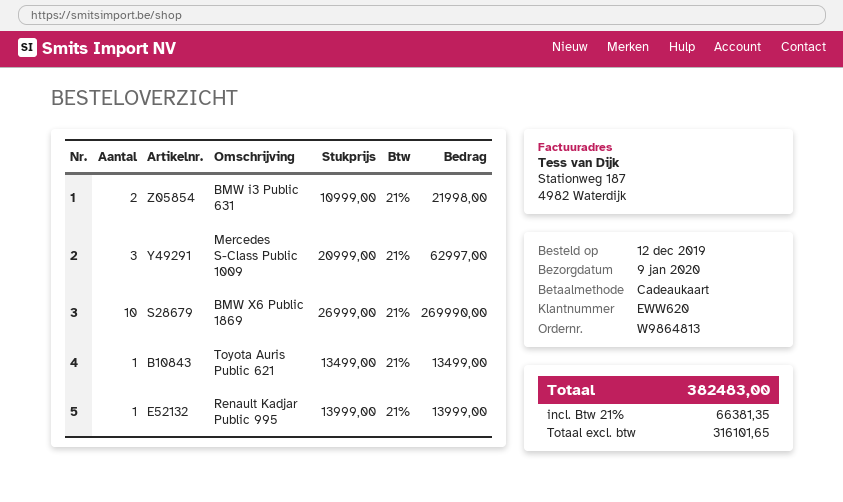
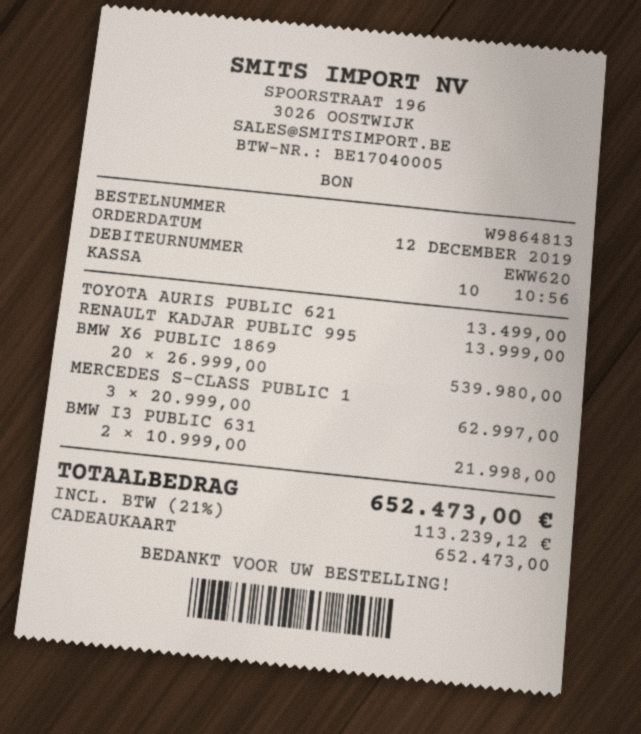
BMW X6 Public 1869: 10 x 26999.00 = 269990.00 -> 20 x 26999.00 = 539980.00
tax: 21% = 66381.35 -> 21% = 113239.12
total: 382483.00 -> 652473.00

